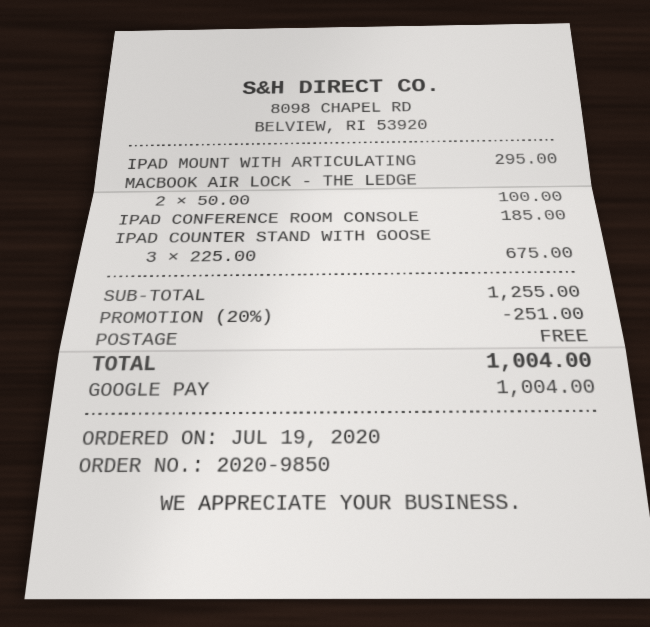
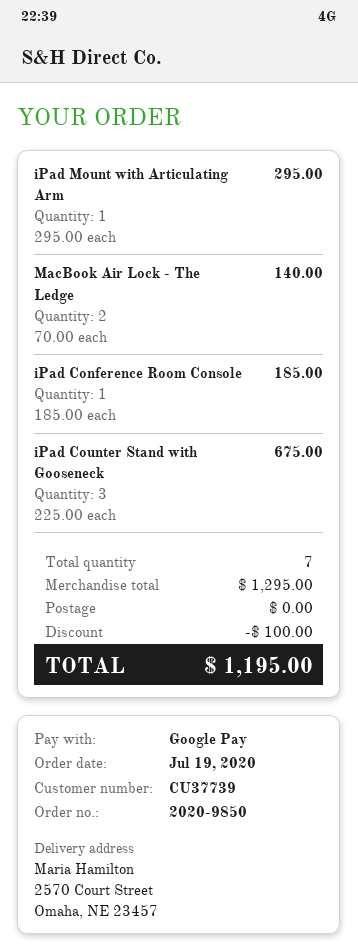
MACBOOK AIR LOCK - THE LEDGE: 2 x 50.00 = 100.00 -> 2 x 70.00 = 140.00
subtotal: 1255.00 -> 1295.00
discount: 251.00 -> 100.00
total: 1004.00 -> 1195.00

